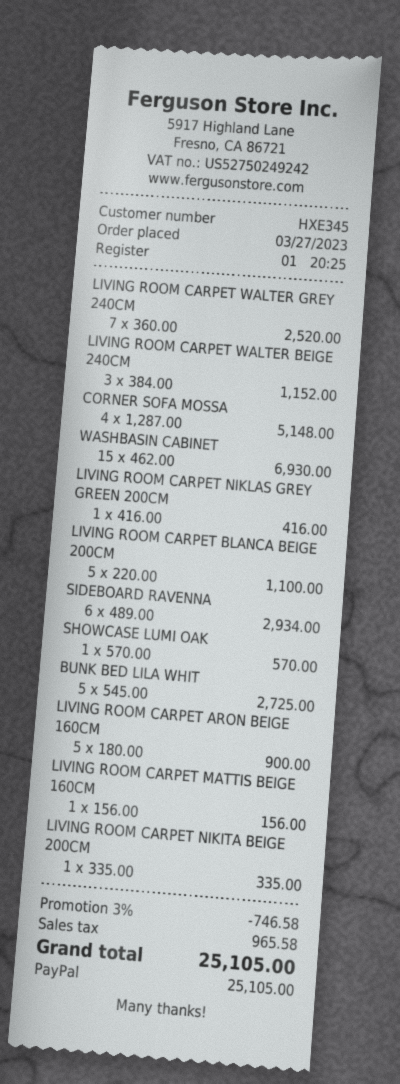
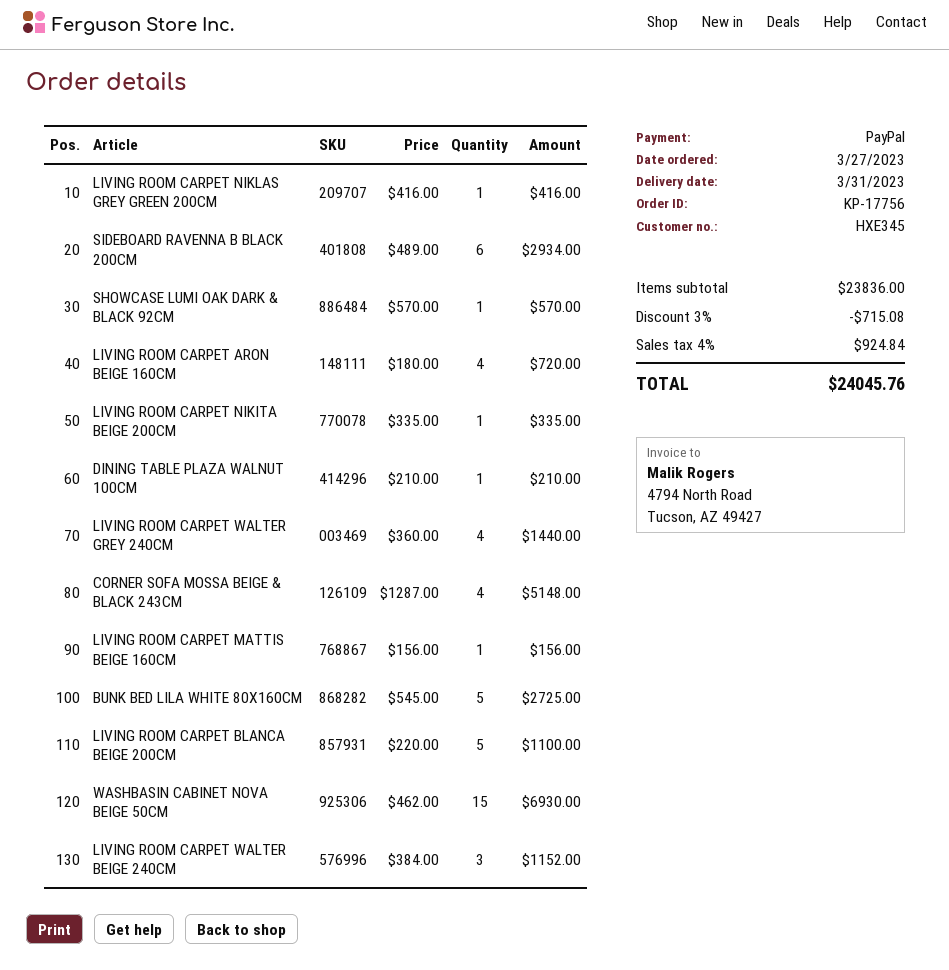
LIVING ROOM CARPET WALTER GREY 240CM: 7 x 360.00 = 2520.00 -> 4 x 360.00 = 1440.00
LIVING ROOM CARPET ARON BEIGE 160CM: 5 x 180.00 = 900.00 -> 4 x 180.00 = 720.00
DINING TABLE PLAZA WALNUT 100CM: none -> 1 x 210.00 = 210.00
discount: 3% = 746.58 -> 3% = 715.08
tax: 965.58 -> 924.84
total: 25105.00 -> 24045.76

